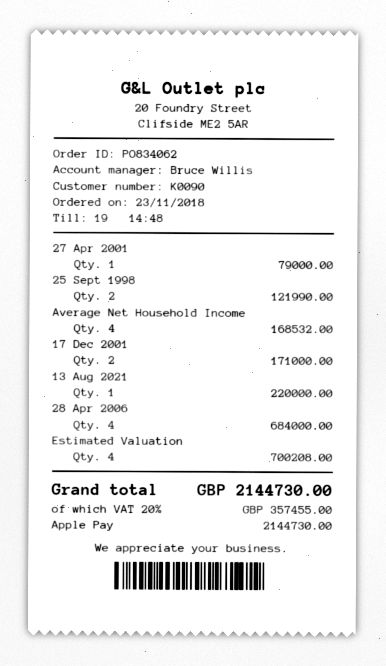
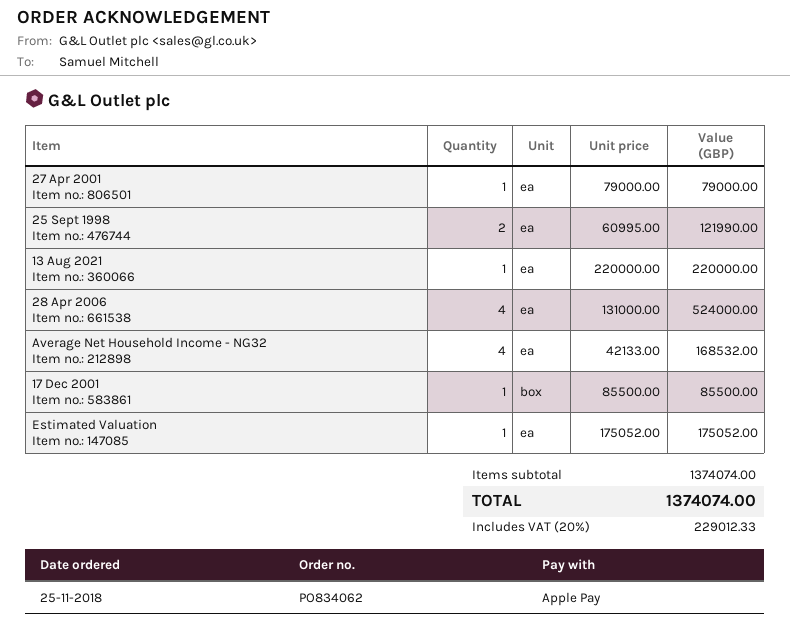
order date: 2018-11-23 -> 2018-11-25
17 Dec 2001: 2 for 171000.00 -> 1 for 85500.00
28 Apr 2006: 4 for 684000.00 -> 4 for 524000.00
Estimated Valuation: 4 for 700208.00 -> 1 for 175052.00
tax: 20% = 357455.00 -> 20% = 229012.33
total: 2144730.00 -> 1374074.00

